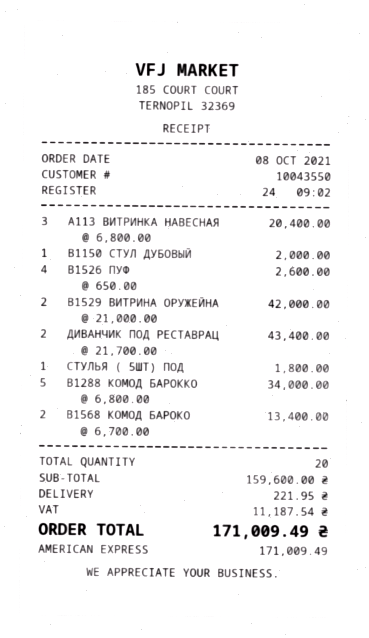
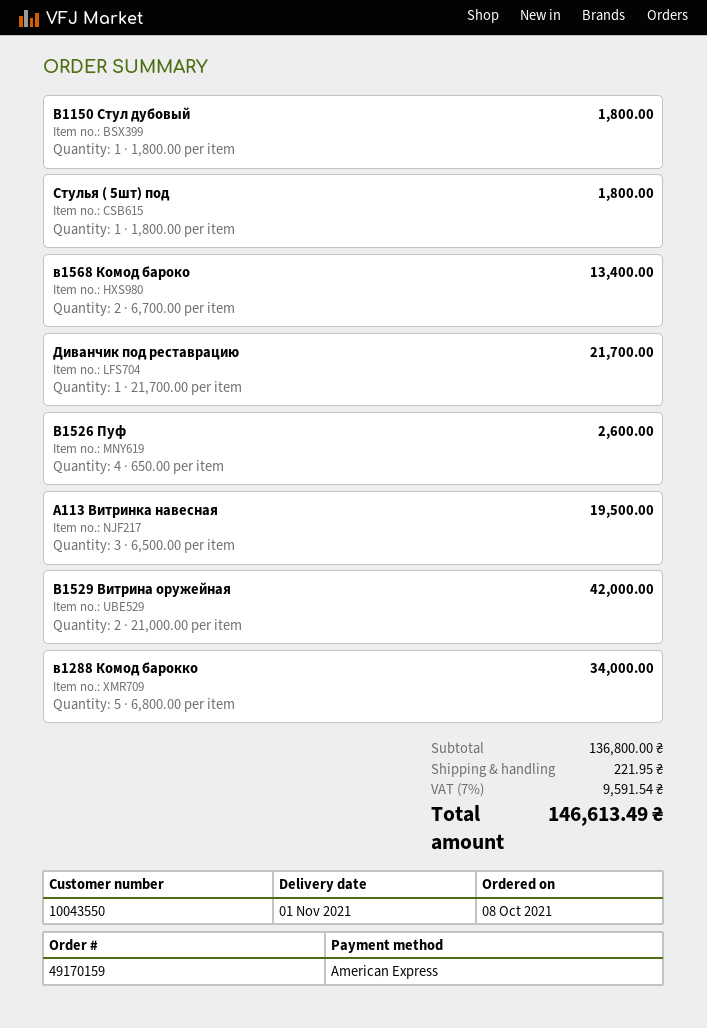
А113 ВИТРИНКА НАВЕСНАЯ: 3 x 6800.00 = 20400.00 -> 3 x 6500.00 = 19500.00
В1150 СТУЛ ДУБОВЫЙ: 1 x 2000.00 = 2000.00 -> 1 x 1800.00 = 1800.00
ДИВАНЧИК ПОД РЕСТАВРАЦ: 2 x 21700.00 = 43400.00 -> 1 x 21700.00 = 21700.00
subtotal: 159600.00 -> 136800.00
tax: 11187.54 -> 9591.54
total: 171009.49 -> 146613.49

